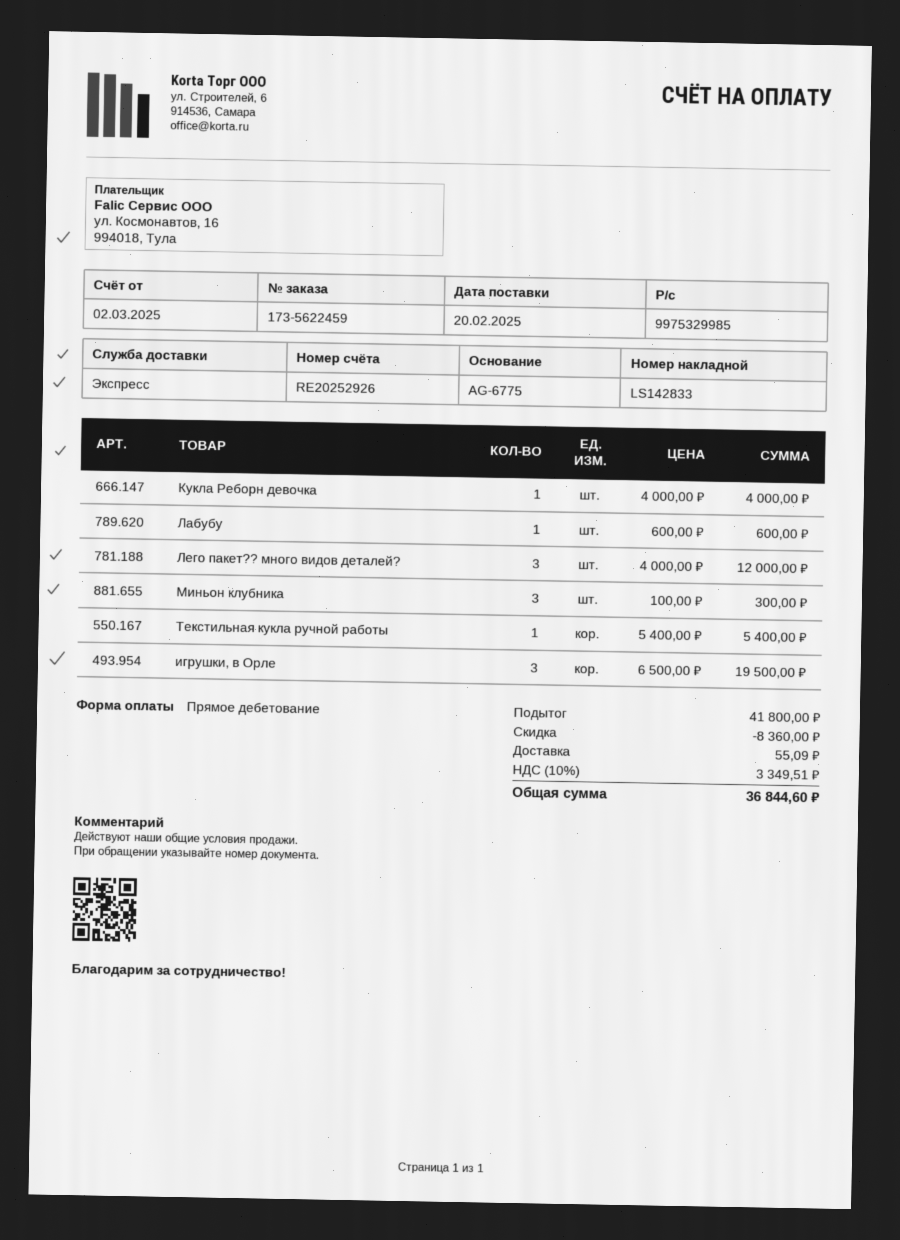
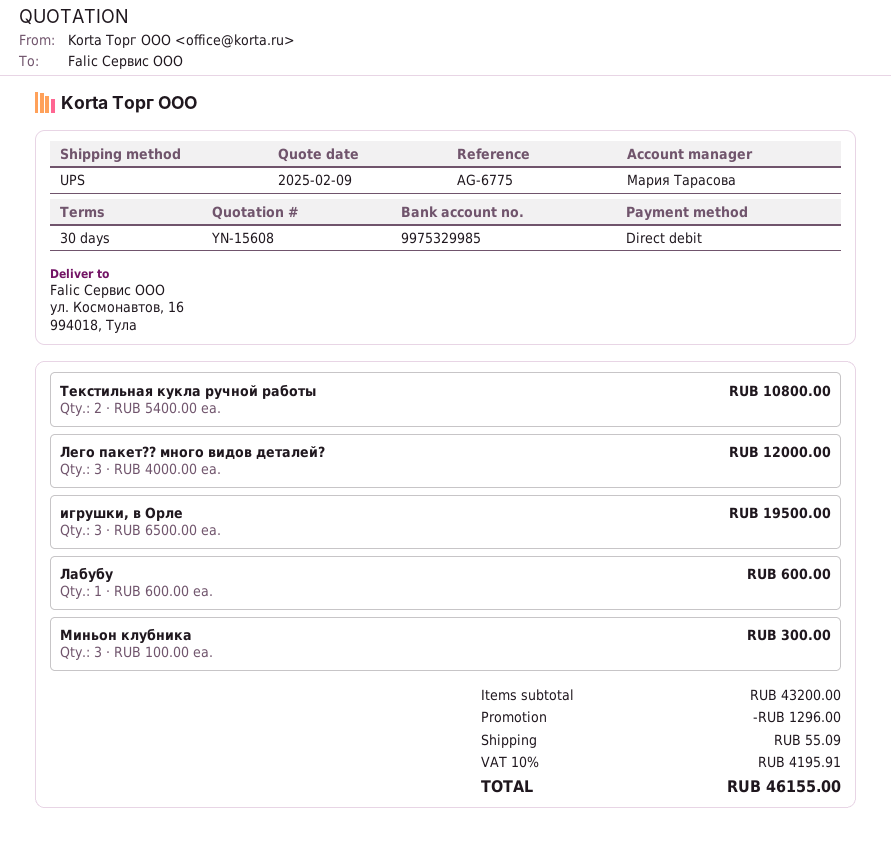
shipping method: express -> UPS
Кукла Реборн девочка: 1 x 4000.00 = 4000.00 -> none
Текстильная кукла ручной работы: 1 x 5400.00 = 5400.00 -> 2 x 5400.00 = 10800.00
subtotal: 41800.00 -> 43200.00
discount: 8360.00 -> 1296.00
tax: 10% = 3349.51 -> 10% = 4195.91
total: 36844.60 -> 46155.00

